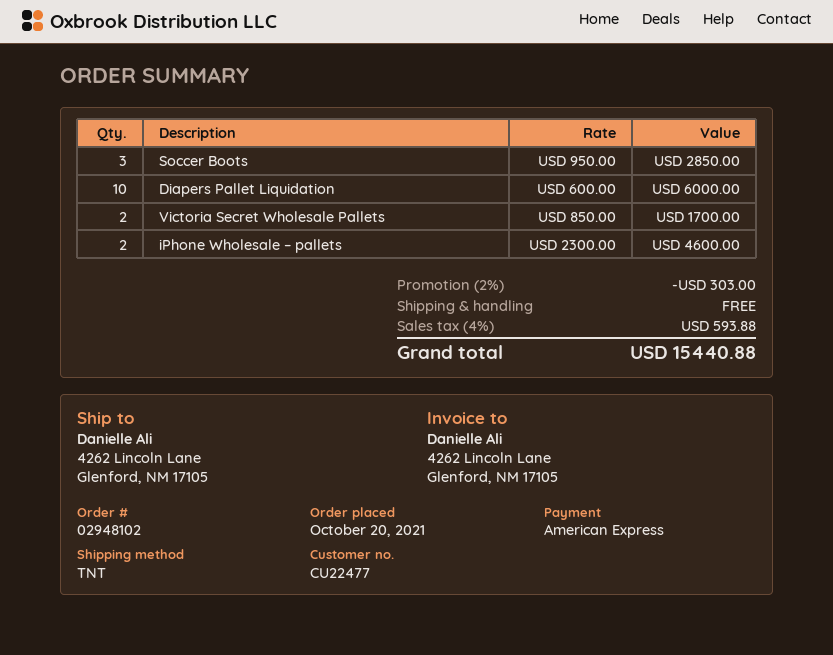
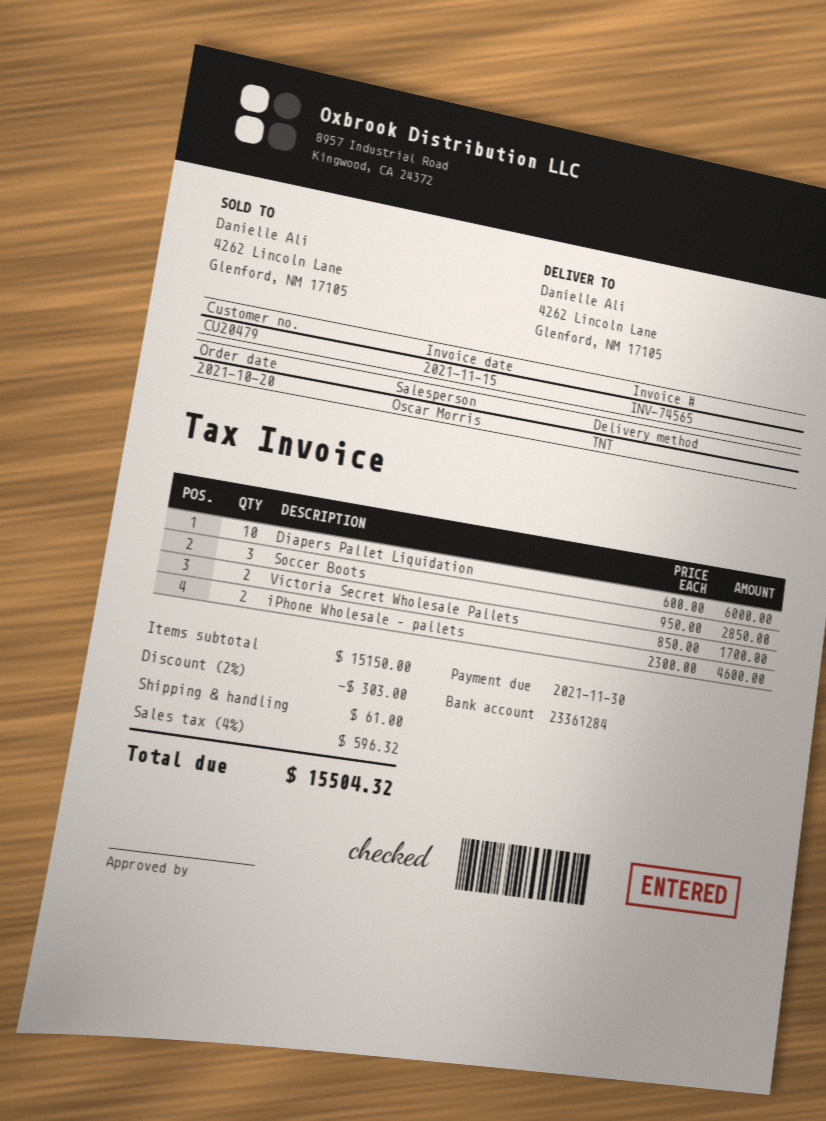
customer number: CU22477 -> CU20479
shipping: 0.00 -> 61.00
tax: 4% = 593.88 -> 4% = 596.32
total: 15440.88 -> 15504.32

